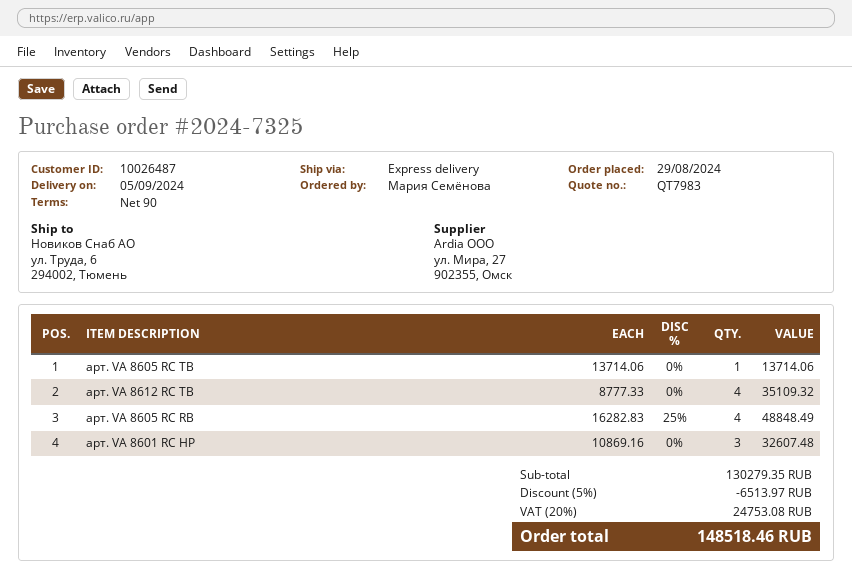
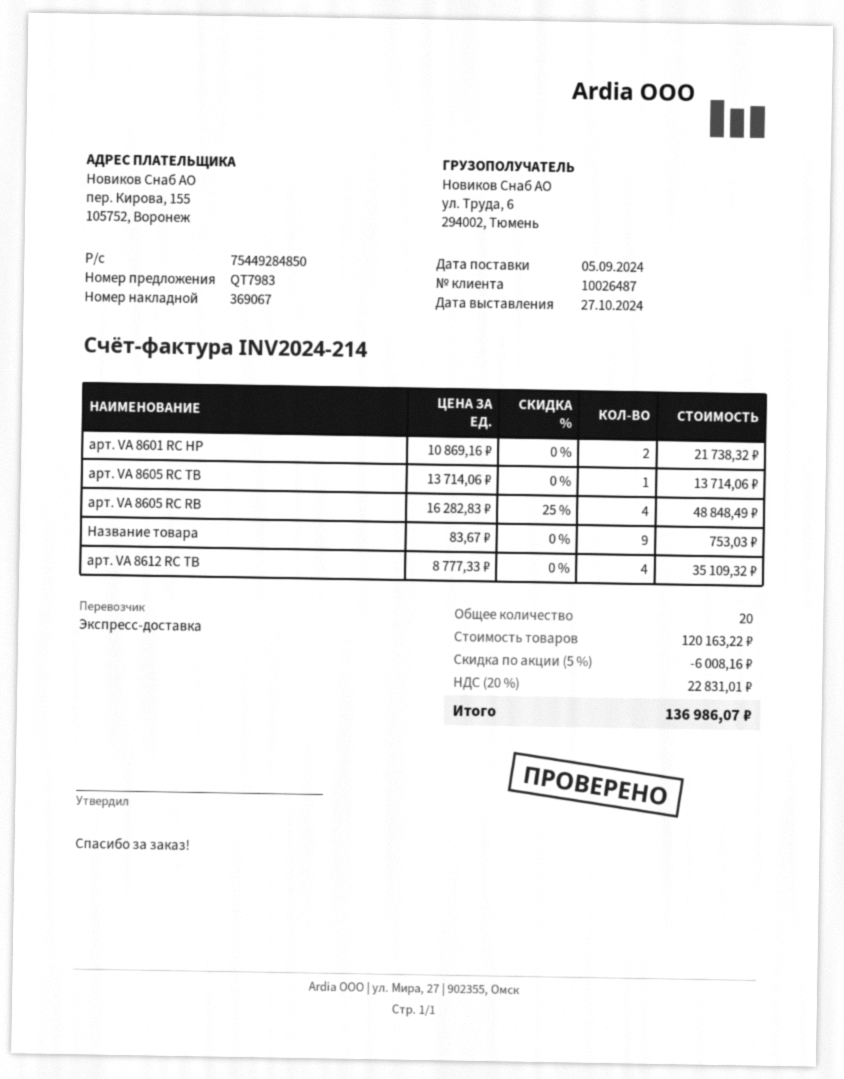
арт. VA 8601 RC HP: 3 x 10869.16 = 32607.48 -> 2 x 10869.16 = 21738.32
Название товара: none -> 9 x 83.67 = 753.03
subtotal: 130279.35 -> 120163.22
discount: 5% = 6513.97 -> 5% = 6008.16
tax: 20% = 24753.08 -> 20% = 22831.01
total: 148518.46 -> 136986.07

